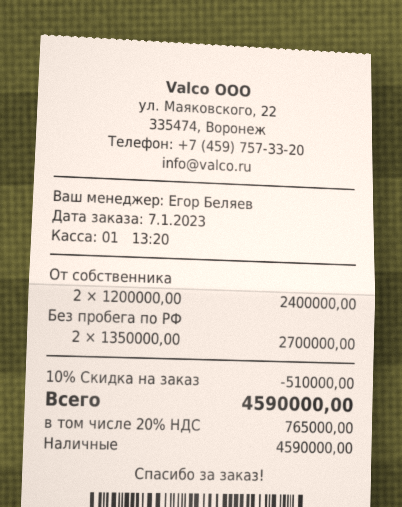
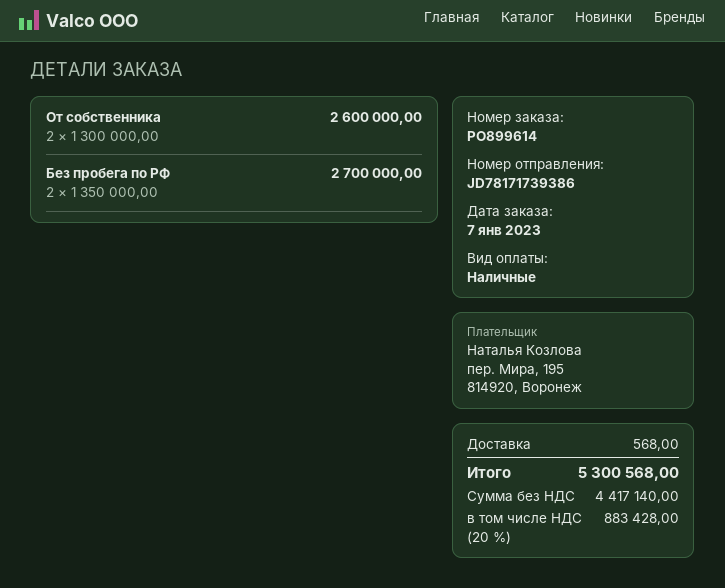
От собственника: 2 x 1200000.00 = 2400000.00 -> 2 x 1300000.00 = 2600000.00
discount: 10% = 510000.00 -> none
shipping: none -> 568.00
tax: 20% = 765000.00 -> 20% = 883428.00
total: 4590000.00 -> 5300568.00

